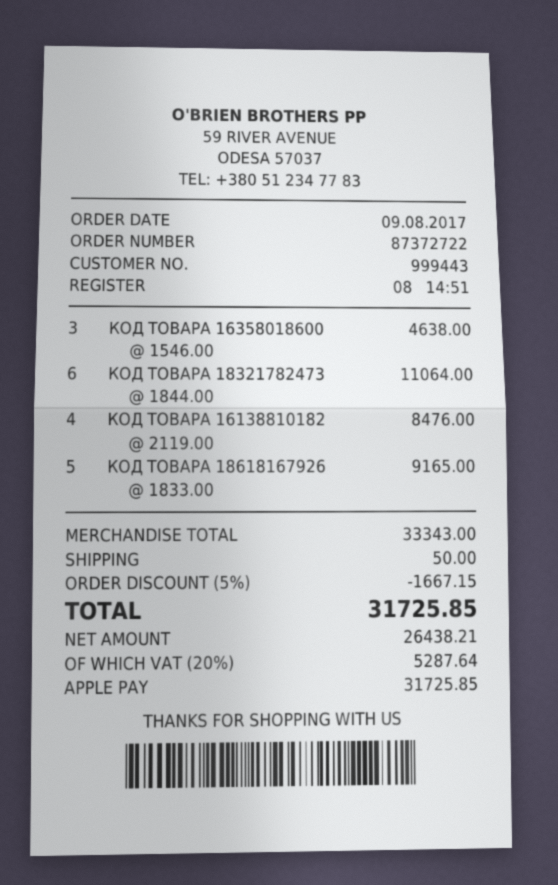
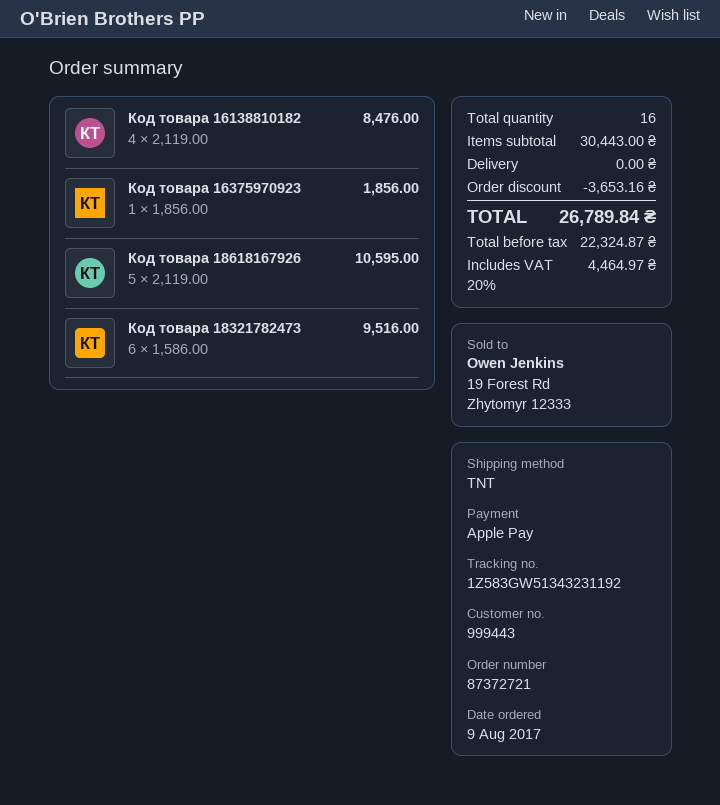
order number: 87372722 -> 87372721
КОД ТОВАРА 16358018600: 3 x 1546.00 = 4638.00 -> none
КОД ТОВАРА 18321782473: 6 x 1844.00 = 11064.00 -> 6 x 1586.00 = 9516.00
КОД ТОВАРА 18618167926: 5 x 1833.00 = 9165.00 -> 5 x 2119.00 = 10595.00
Код товара 16375970923: none -> 1 x 1856.00 = 1856.00
subtotal: 33343.00 -> 30443.00
discount: 1667.15 -> 3653.16
shipping: 50.00 -> 0.00
net: 26438.21 -> 22324.87
tax: 20% = 5287.64 -> 20% = 4464.97
total: 31725.85 -> 26789.84

